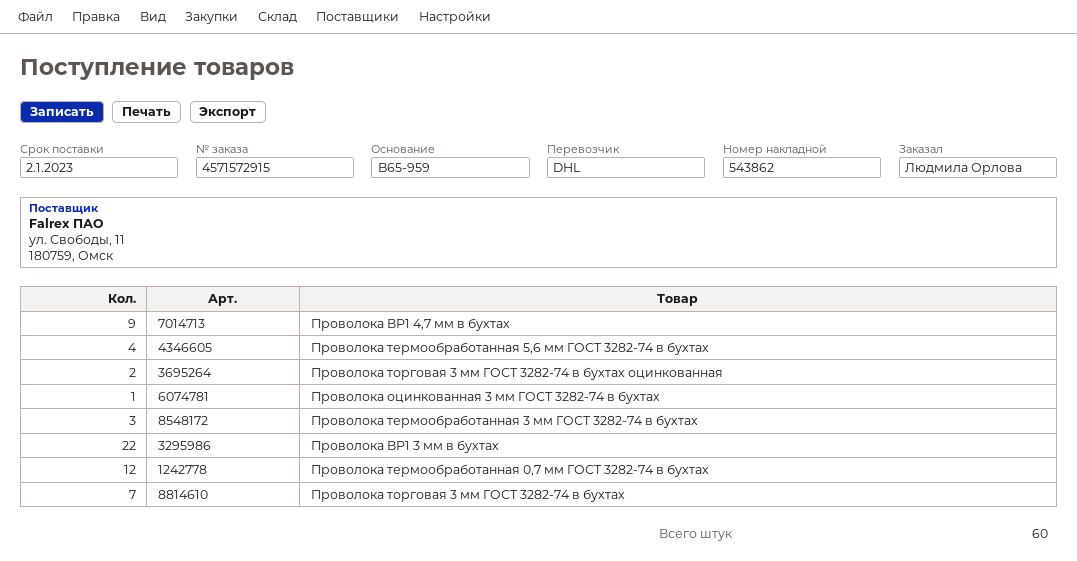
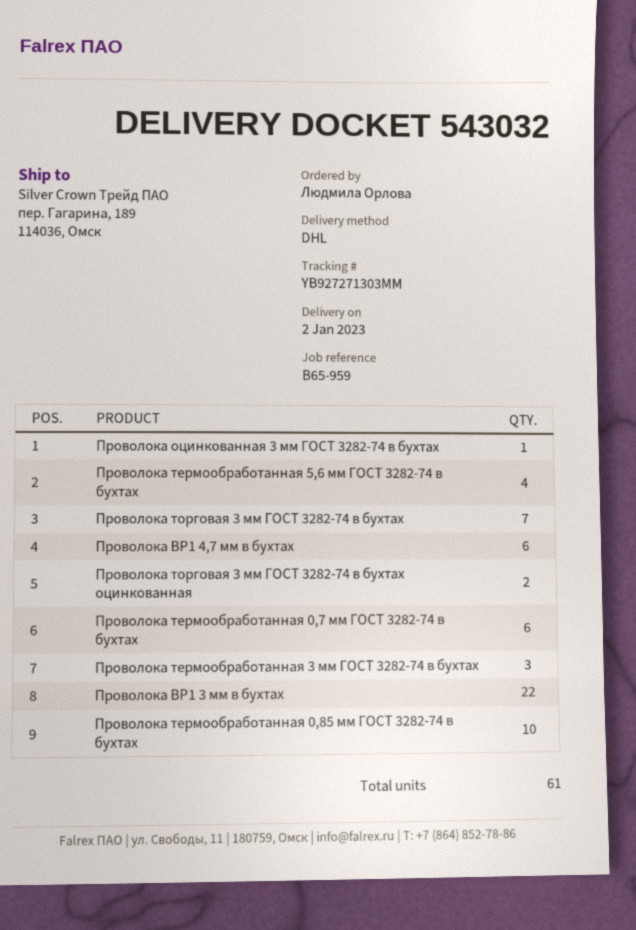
delivery note number: 543862 -> 543032
Проволока ВР1 4,7 мм в бухтах: 9 -> 6
Проволока термообработанная 0,7 мм ГОСТ 3282-74 в бухтах: 12 -> 6
Проволока термообработанная 0,85 мм ГОСТ 3282-74 в бухтах: none -> 10
total quantity: 60 -> 61

